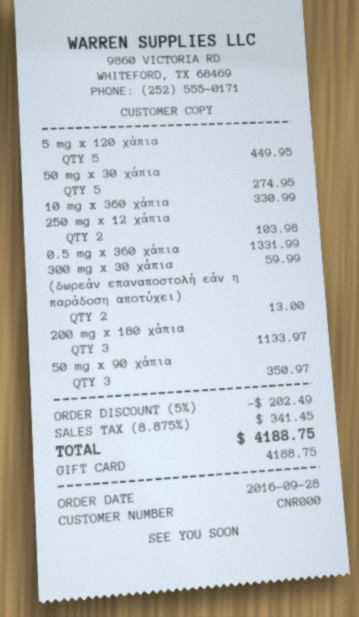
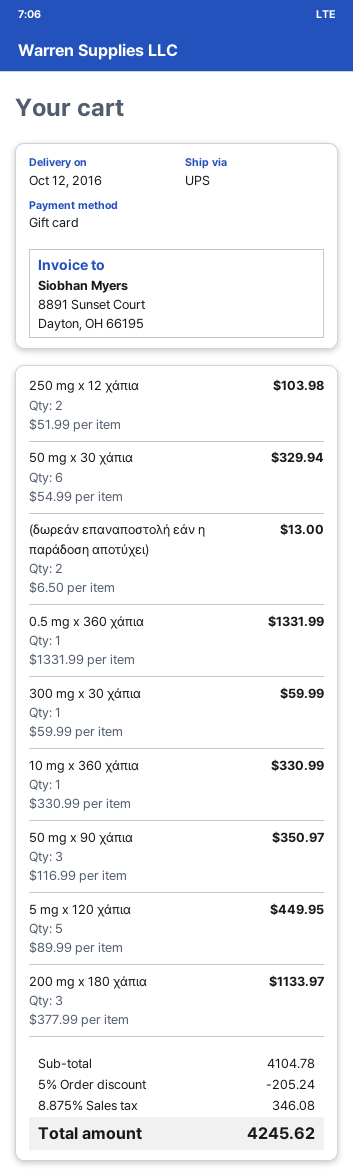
50 mg x 30 χάπια: 5 for 274.95 -> 6 for 329.94
discount: 5% = 202.49 -> 5% = 205.24
tax: 8.875% = 341.45 -> 8.875% = 346.08
total: 4188.75 -> 4245.62

